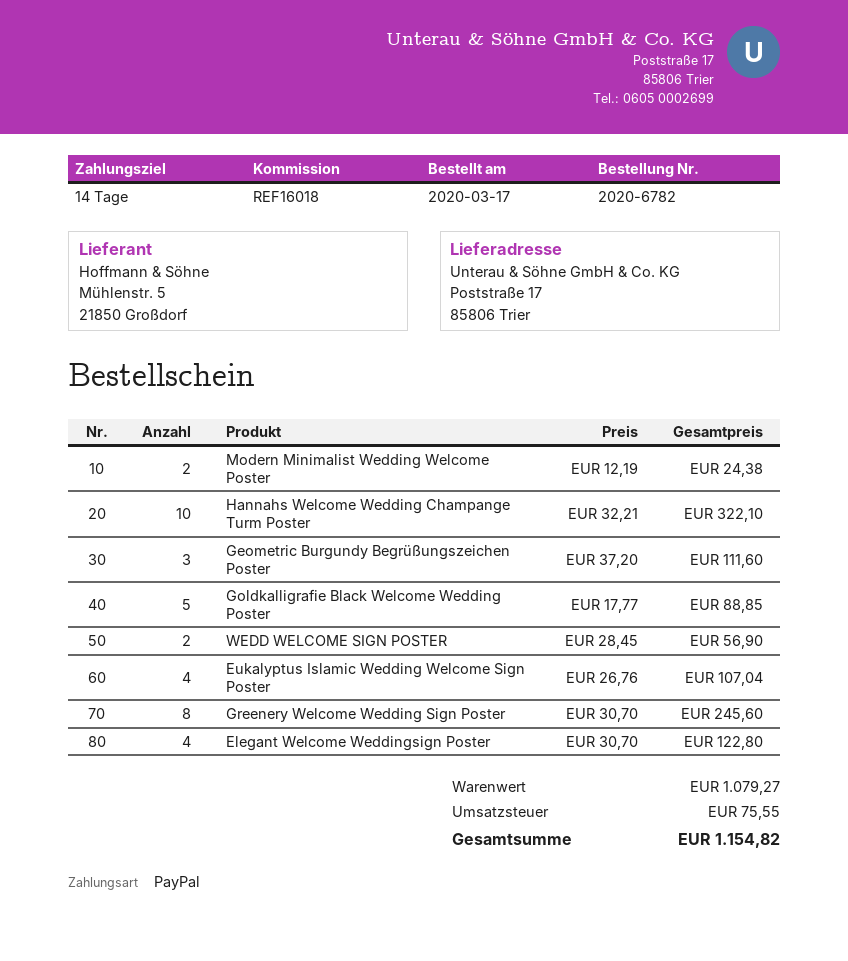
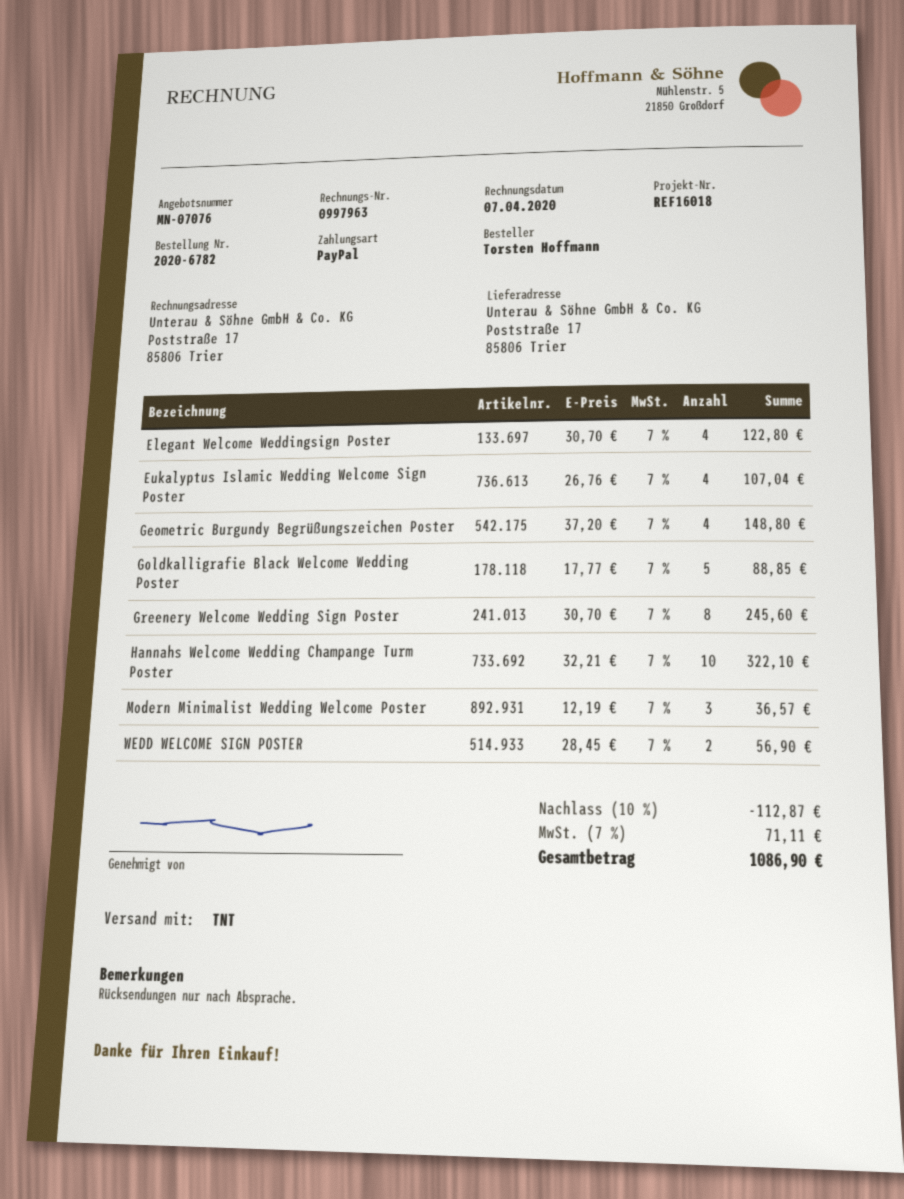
Modern Minimalist Wedding Welcome Poster: 2 x 12.19 = 24.38 -> 3 x 12.19 = 36.57
Geometric Burgundy Begrüßungszeichen Poster: 3 x 37.20 = 111.60 -> 4 x 37.20 = 148.80
discount: none -> 10% = 112.87
tax: 75.55 -> 71.11
total: 1154.82 -> 1086.90

